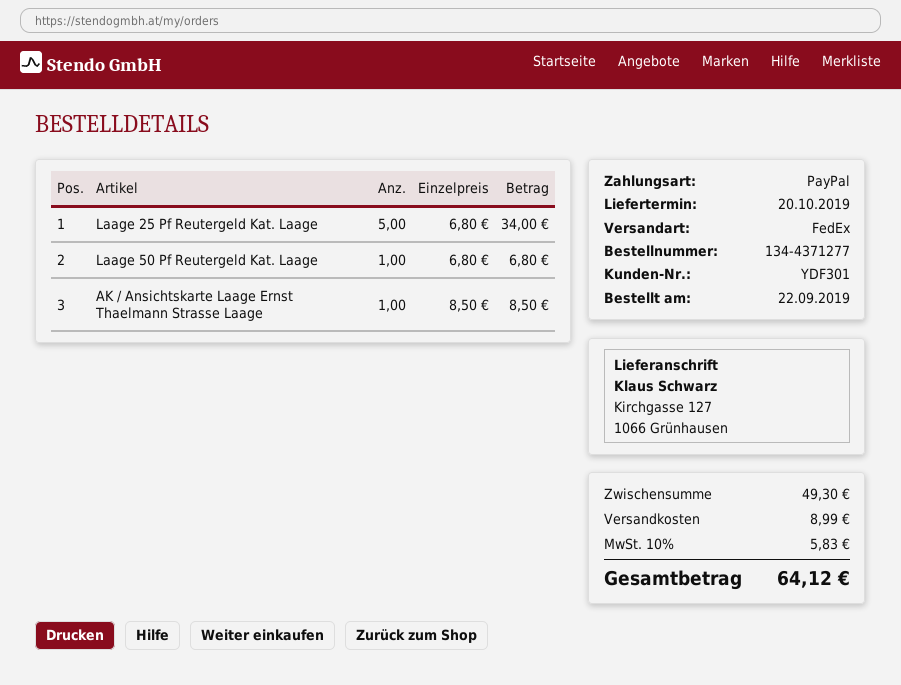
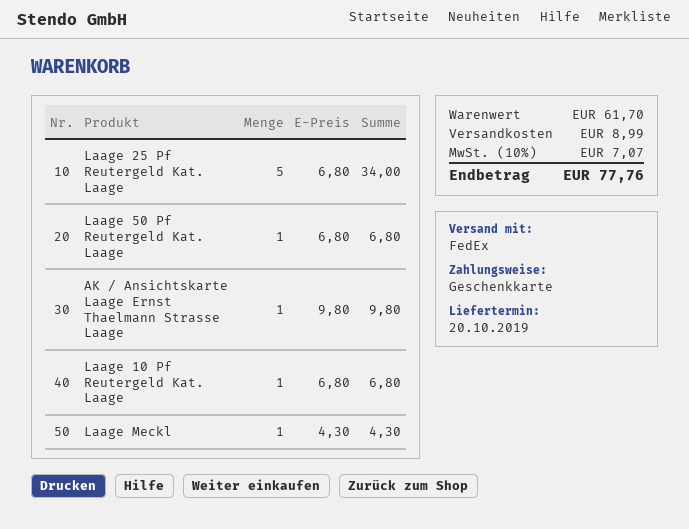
payment method: PayPal -> gift card
AK / Ansichtskarte Laage Ernst Thaelmann Strasse Laage: 1 x 8.50 = 8.50 -> 1 x 9.80 = 9.80
Laage 10 Pf Reutergeld Kat. Laage: none -> 1 x 6.80 = 6.80
Laage Meckl: none -> 1 x 4.30 = 4.30
subtotal: 49.30 -> 61.70
tax: 10% = 5.83 -> 10% = 7.07
total: 64.12 -> 77.76

